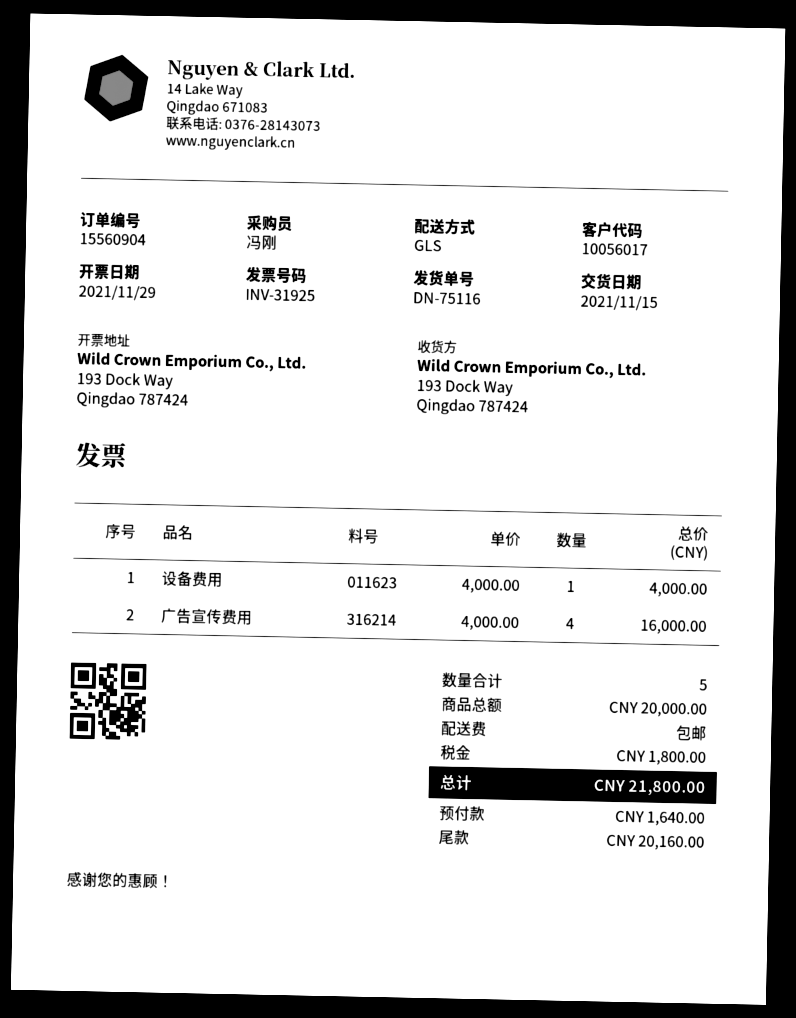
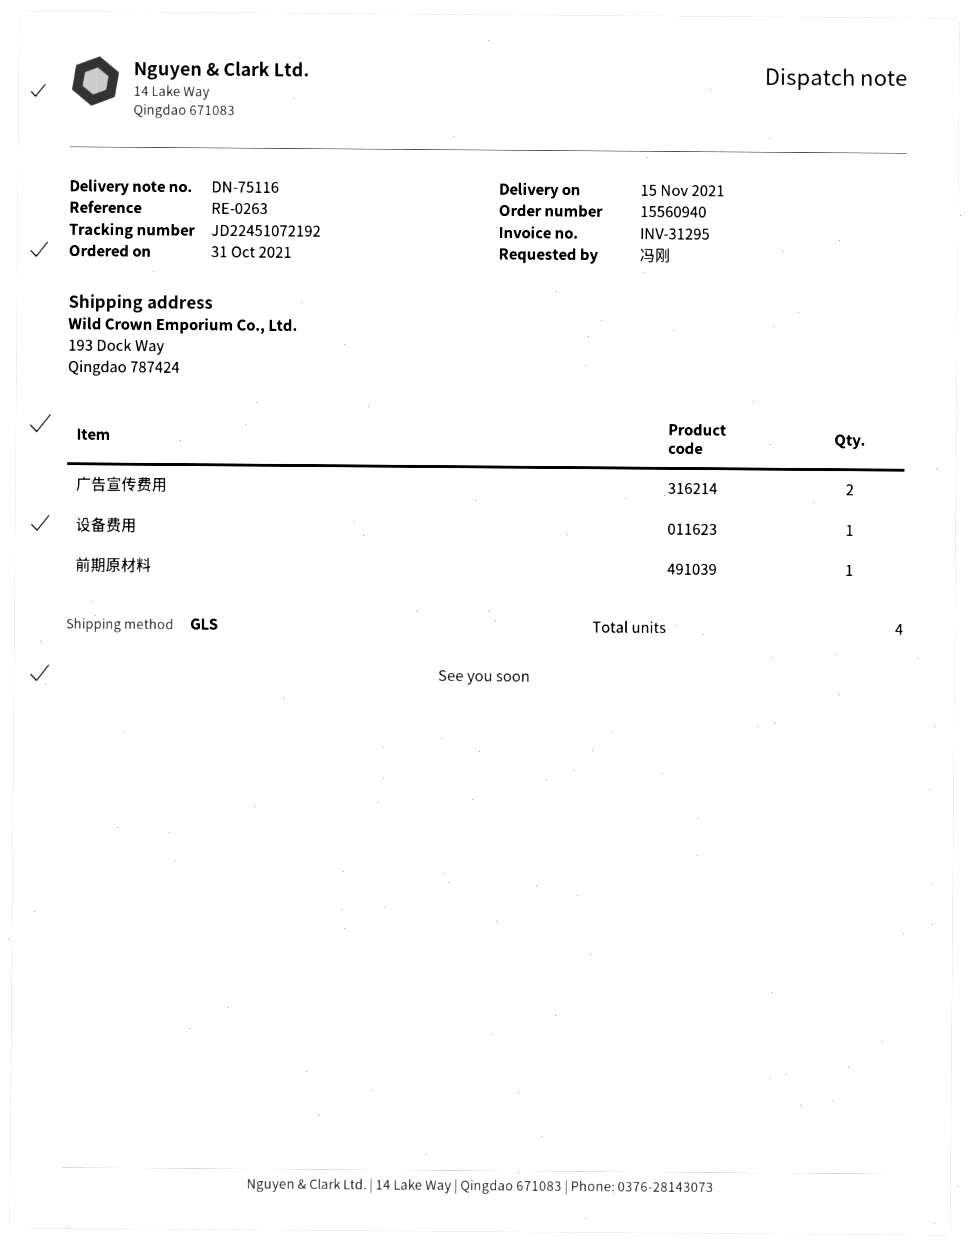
order number: 15560904 -> 15560940
invoice number: INV-31925 -> INV-31295
广告宣传费用: 4 -> 2
前期原材料: none -> 1
total quantity: 5 -> 4

